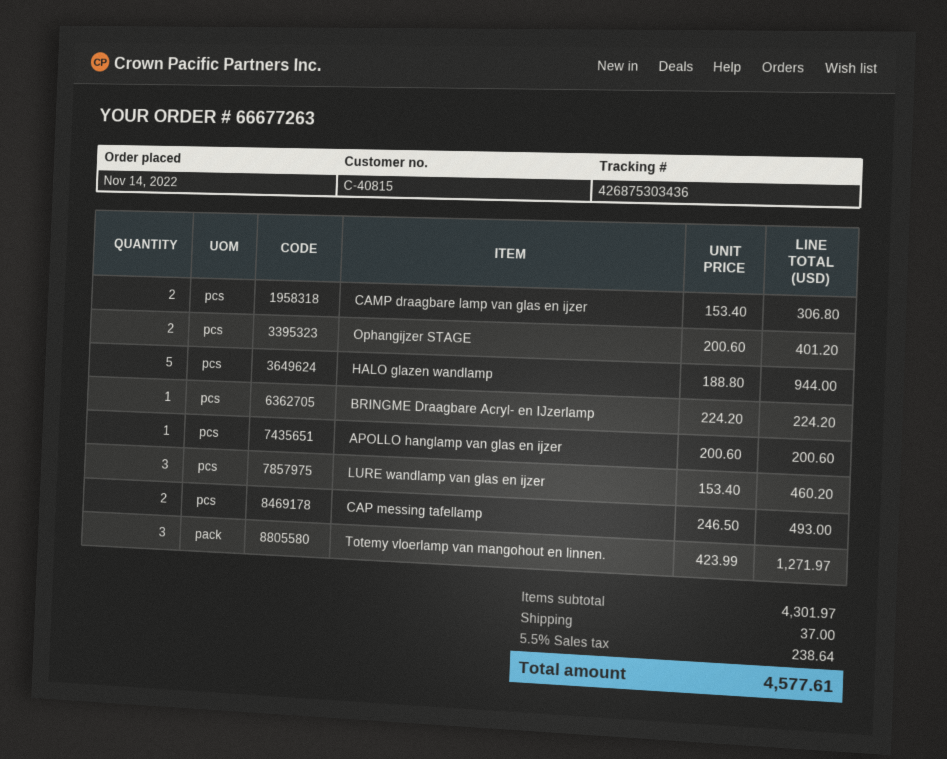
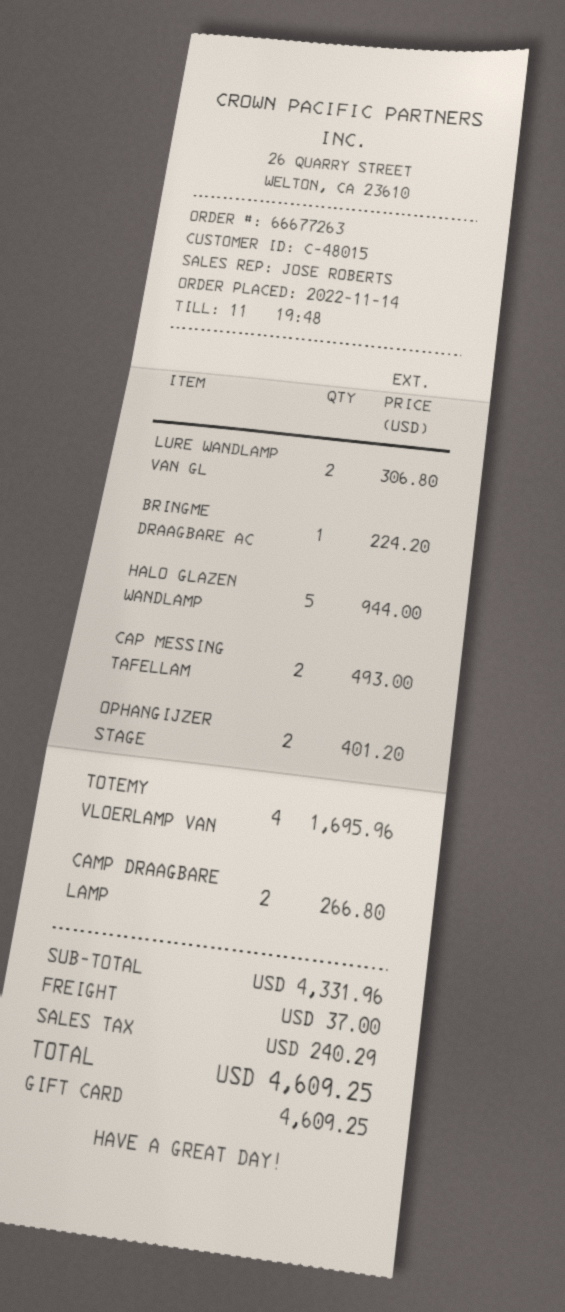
customer number: C-40815 -> C-48015
CAMP draagbare lamp van glas en ijzer: 2 for 306.80 -> 2 for 266.80
APOLLO hanglamp van glas en ijzer: 1 for 200.60 -> none
LURE wandlamp van glas en ijzer: 3 for 460.20 -> 2 for 306.80
Totemy vloerlamp van mangohout en linnen.: 3 for 1271.97 -> 4 for 1695.96
subtotal: 4301.97 -> 4331.96
tax: 238.64 -> 240.29
total: 4577.61 -> 4609.25

